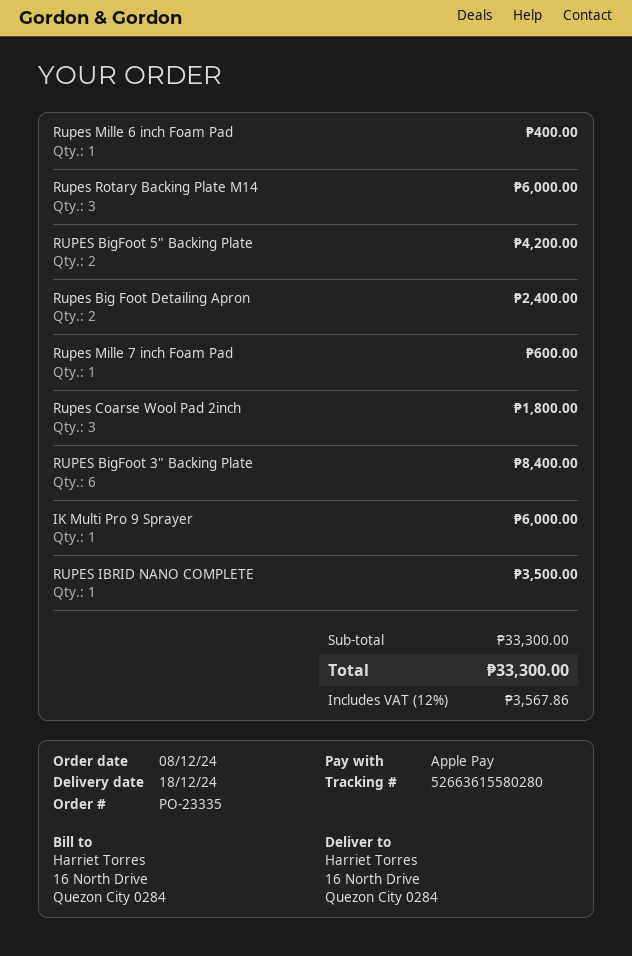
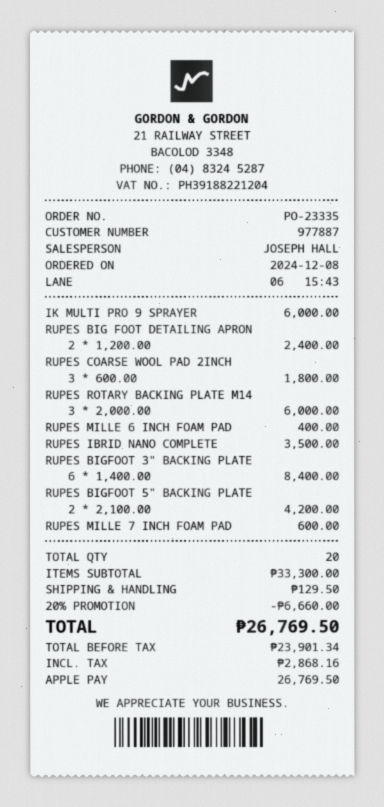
discount: none -> 20% = 6660.00
shipping: none -> 129.50
tax: 3567.86 -> 2868.16
total: 33300.00 -> 26769.50

